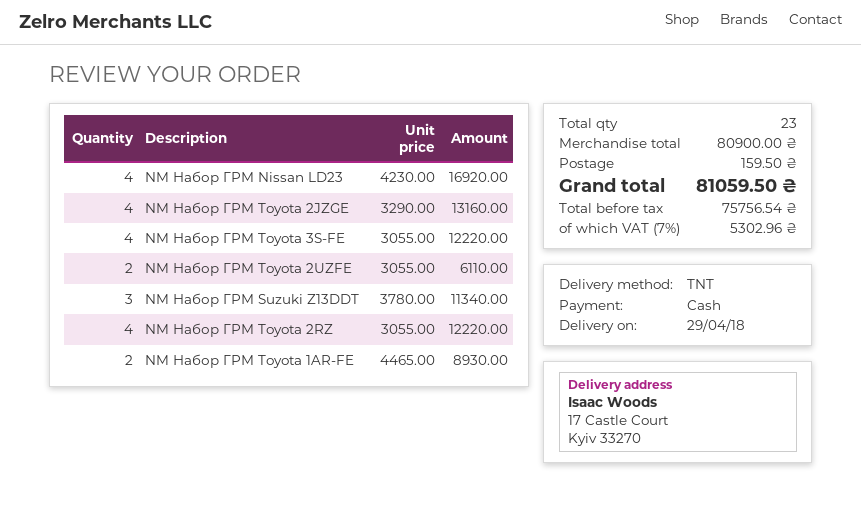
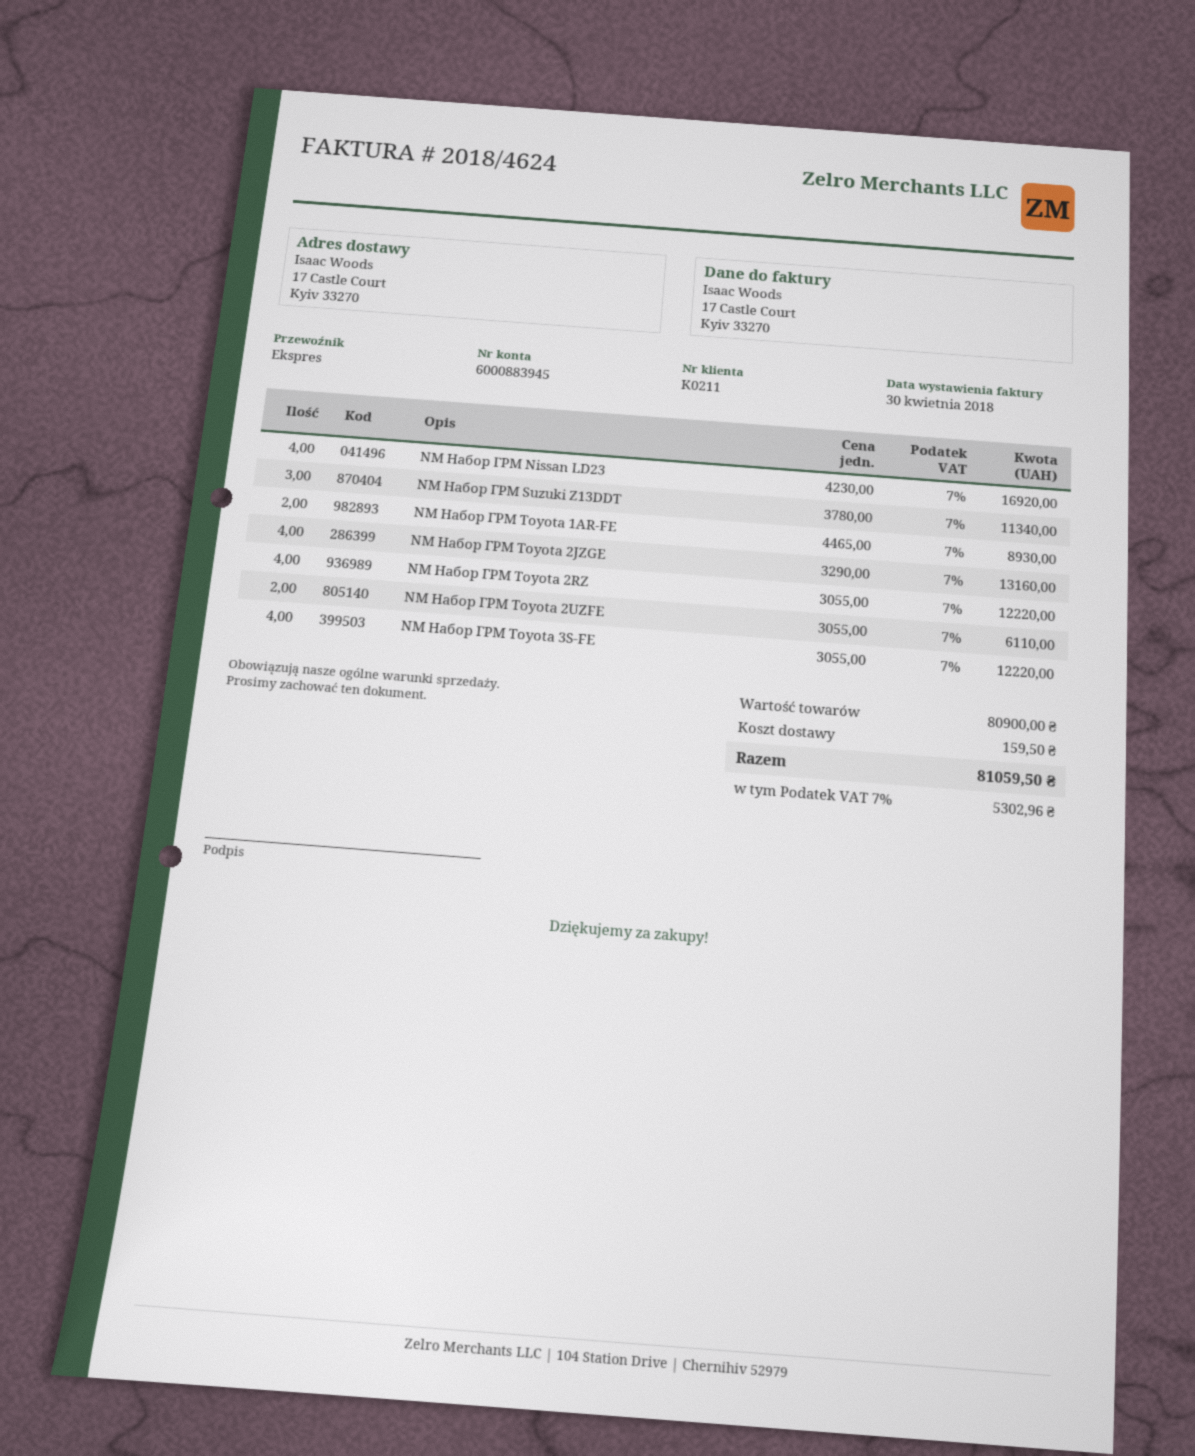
shipping method: TNT -> express

